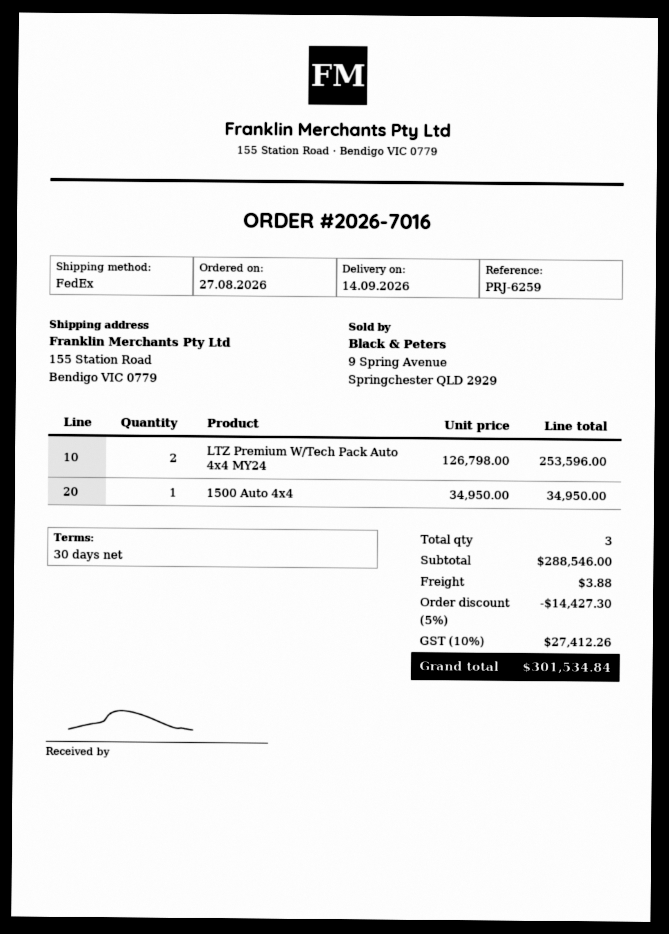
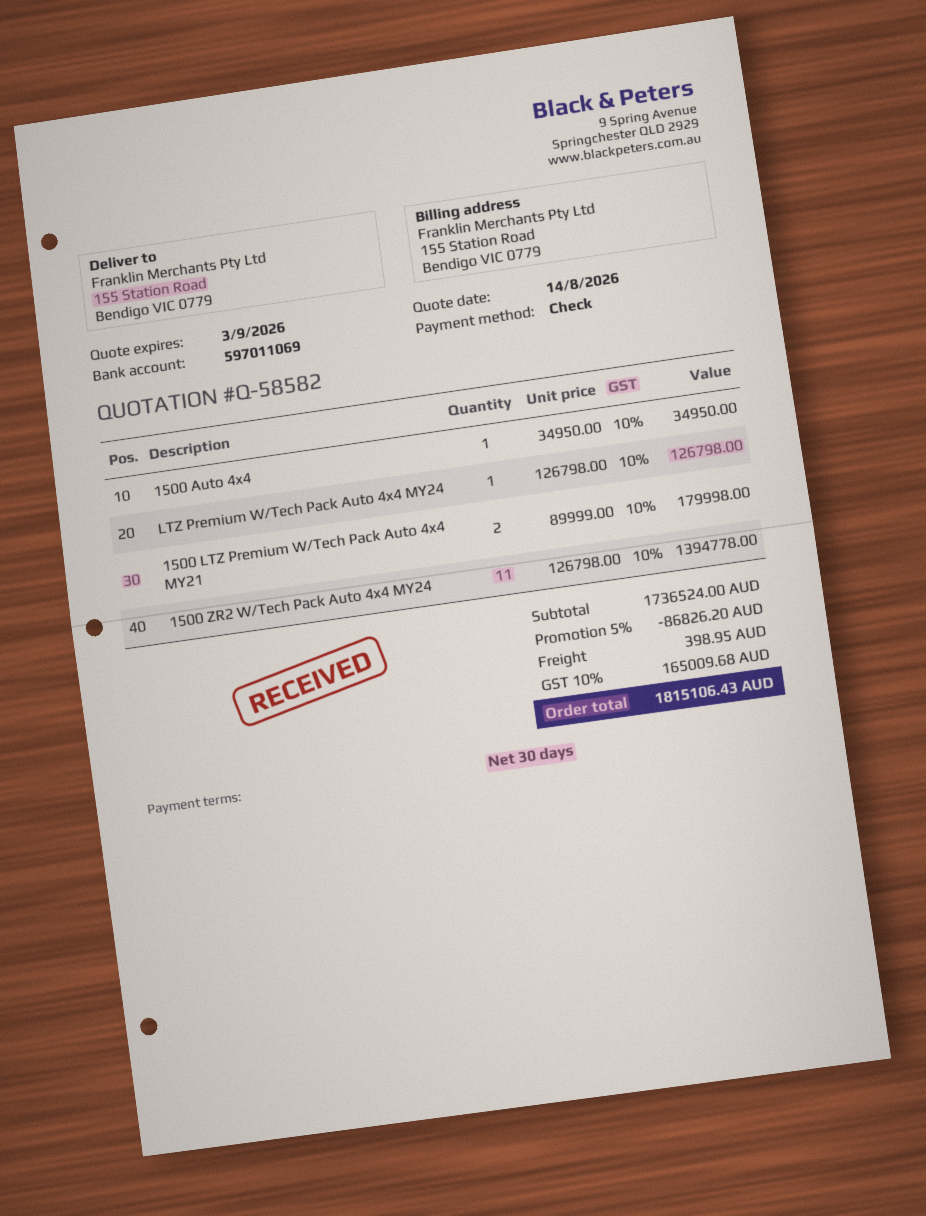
LTZ Premium W/Tech Pack Auto 4x4 MY24: 2 x 126798.00 = 253596.00 -> 1 x 126798.00 = 126798.00
1500 LTZ Premium W/Tech Pack Auto 4x4 MY21: none -> 2 x 89999.00 = 179998.00
1500 ZR2 W/Tech Pack Auto 4x4 MY24: none -> 11 x 126798.00 = 1394778.00
subtotal: 288546.00 -> 1736524.00
discount: 5% = 14427.30 -> 5% = 86826.20
shipping: 3.88 -> 398.95
tax: 10% = 27412.26 -> 10% = 165009.68
total: 301534.84 -> 1815106.43

